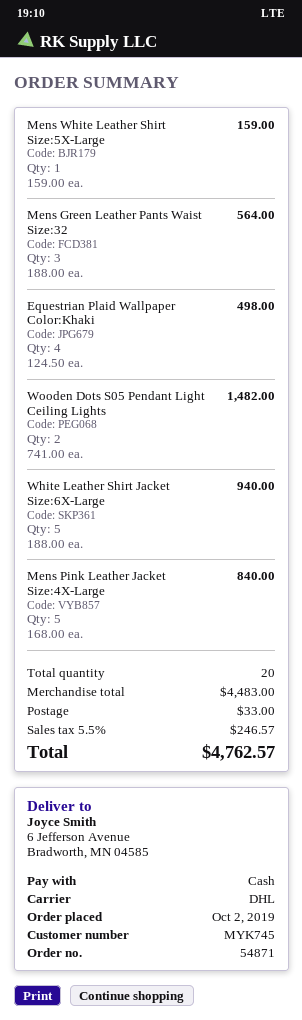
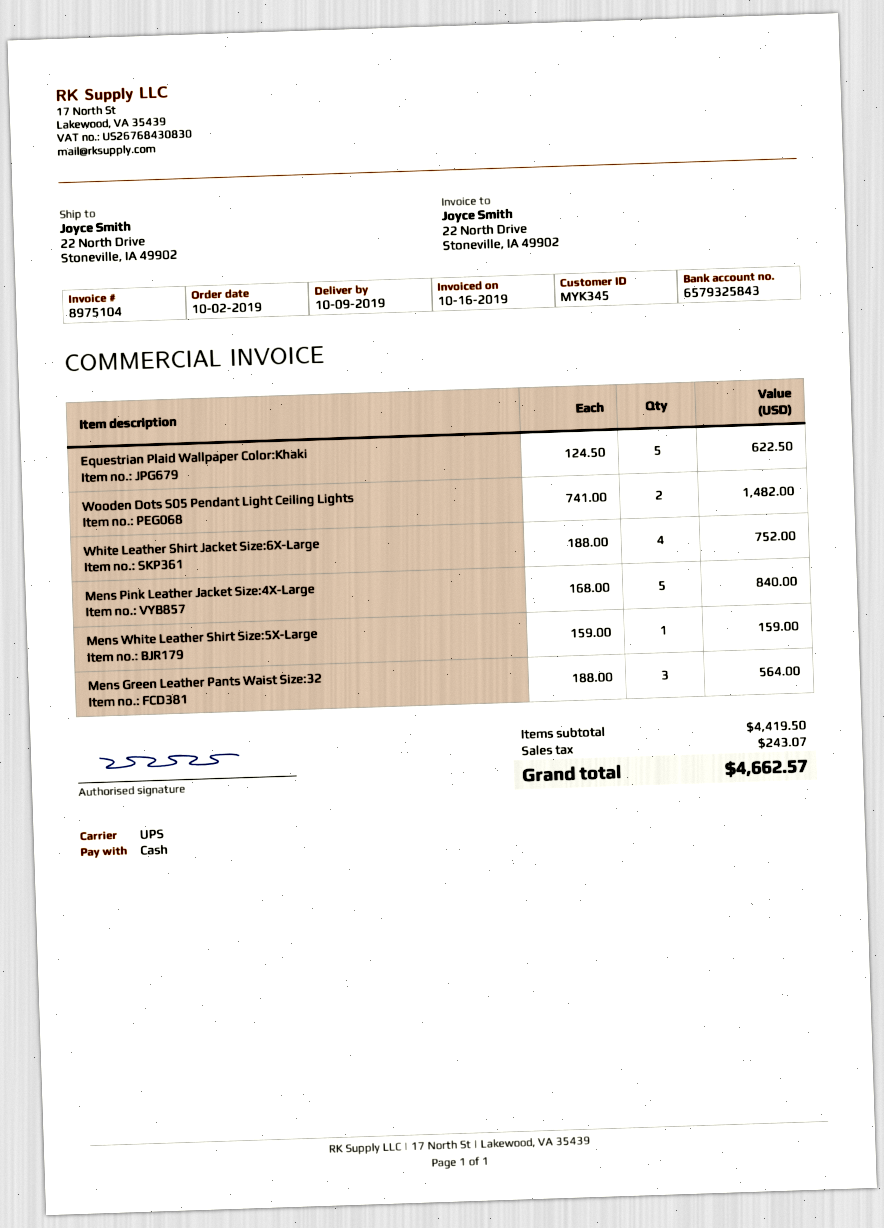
customer number: MYK745 -> MYK345
shipping method: DHL -> UPS
ship to: 6 Jefferson Avenue, Bradworth, MN 04585 -> 22 North Drive, Stoneville, IA 49902
Equestrian Plaid Wallpaper Color:Khaki: 4 x 124.50 = 498.00 -> 5 x 124.50 = 622.50
White Leather Shirt Jacket Size:6X-Large: 5 x 188.00 = 940.00 -> 4 x 188.00 = 752.00
subtotal: 4483.00 -> 4419.50
shipping: 33.00 -> none
tax: 246.57 -> 243.07
total: 4762.57 -> 4662.57

